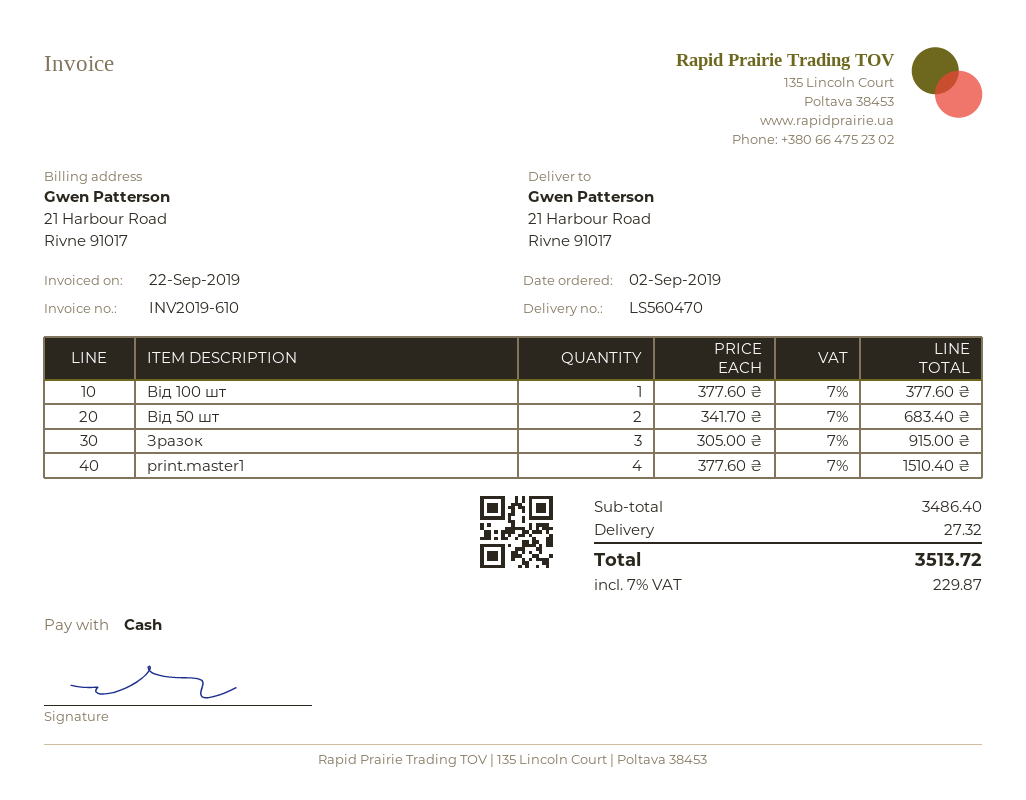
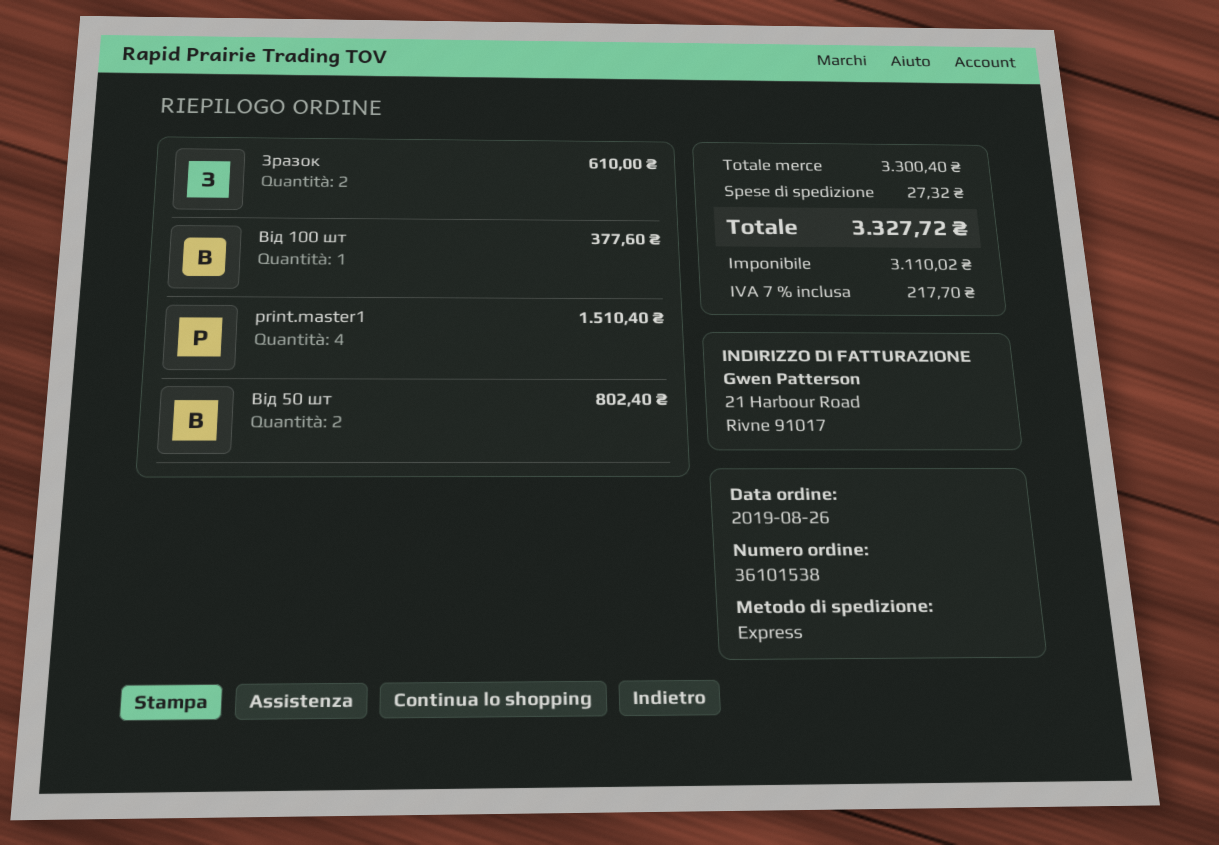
order date: 2019-09-02 -> 2019-08-26
Від 50 шт: 2 for 683.40 -> 2 for 802.40
Зразок: 3 for 915.00 -> 2 for 610.00
subtotal: 3486.40 -> 3300.40
tax: 7% = 229.87 -> 7% = 217.70
total: 3513.72 -> 3327.72

